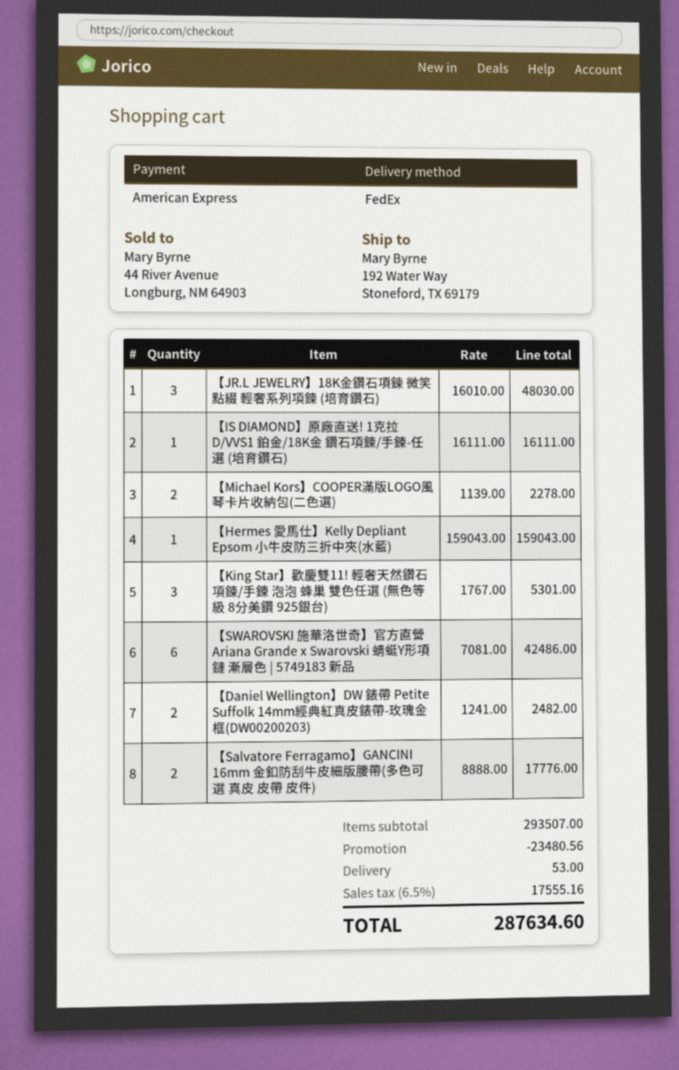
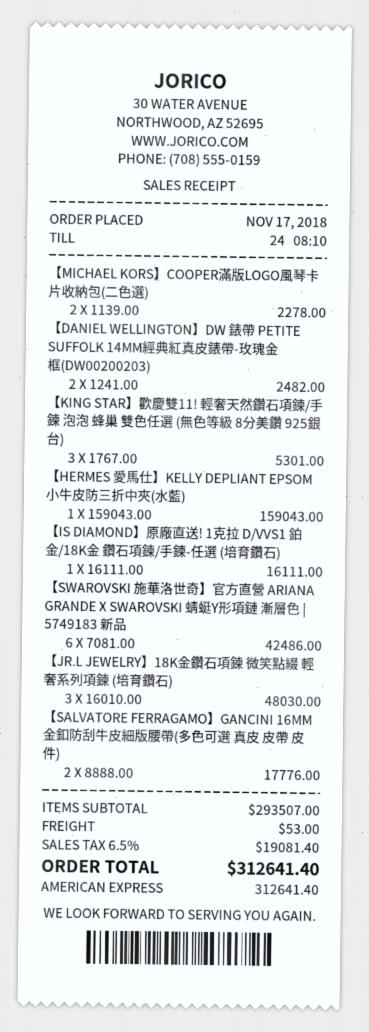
discount: 23480.56 -> none
tax: 6.5% = 17555.16 -> 6.5% = 19081.40
total: 287634.60 -> 312641.40

